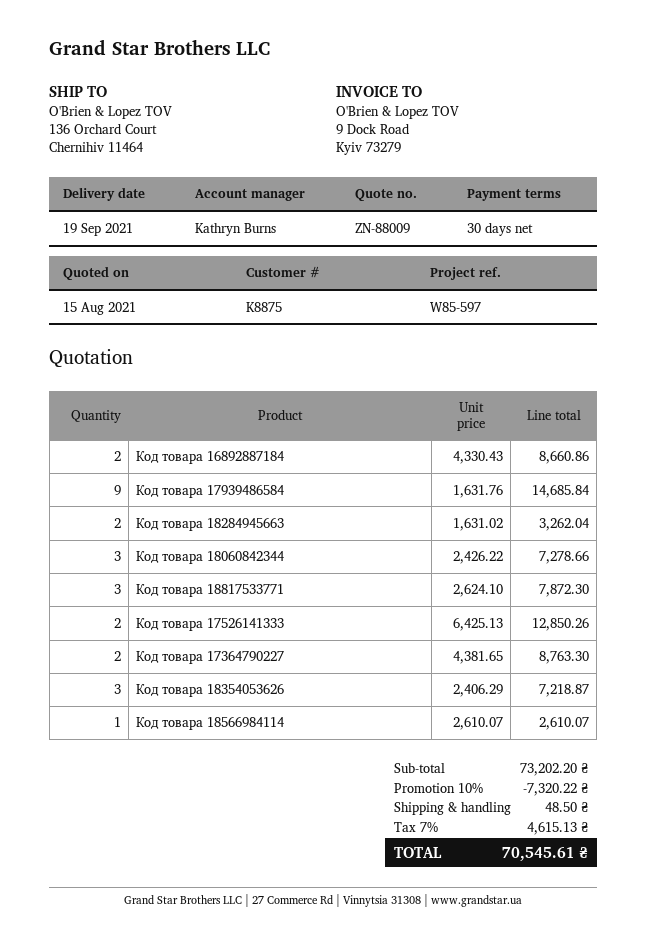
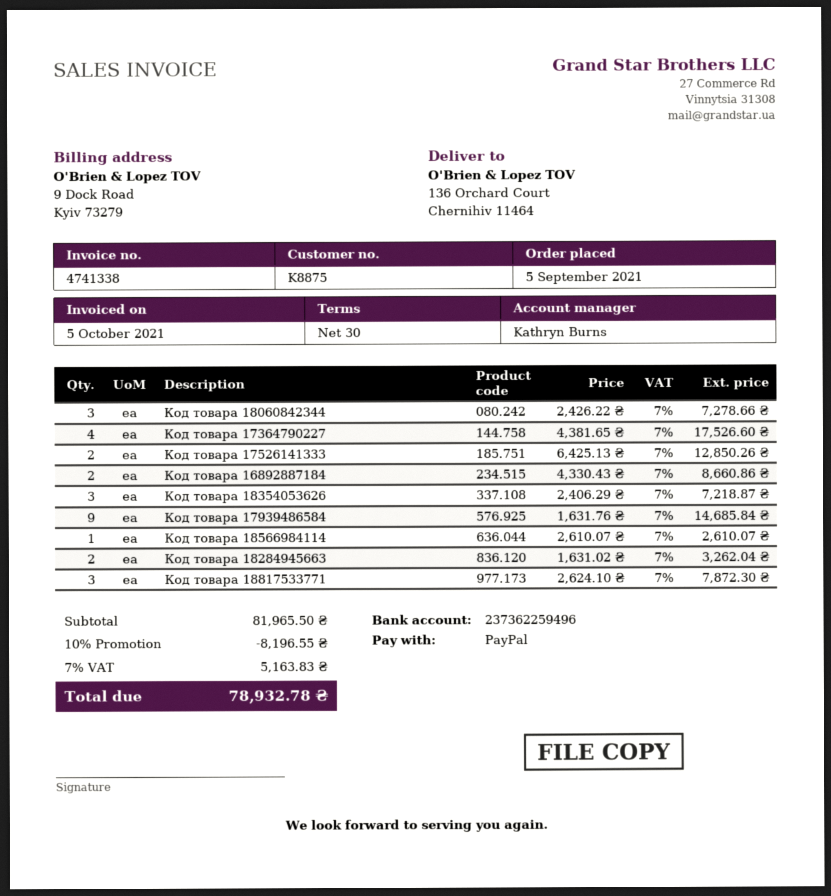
Код товара 17364790227: 2 x 4381.65 = 8763.30 -> 4 x 4381.65 = 17526.60
subtotal: 73202.20 -> 81965.50
discount: 10% = 7320.22 -> 10% = 8196.55
shipping: 48.50 -> none
tax: 7% = 4615.13 -> 7% = 5163.83
total: 70545.61 -> 78932.78

